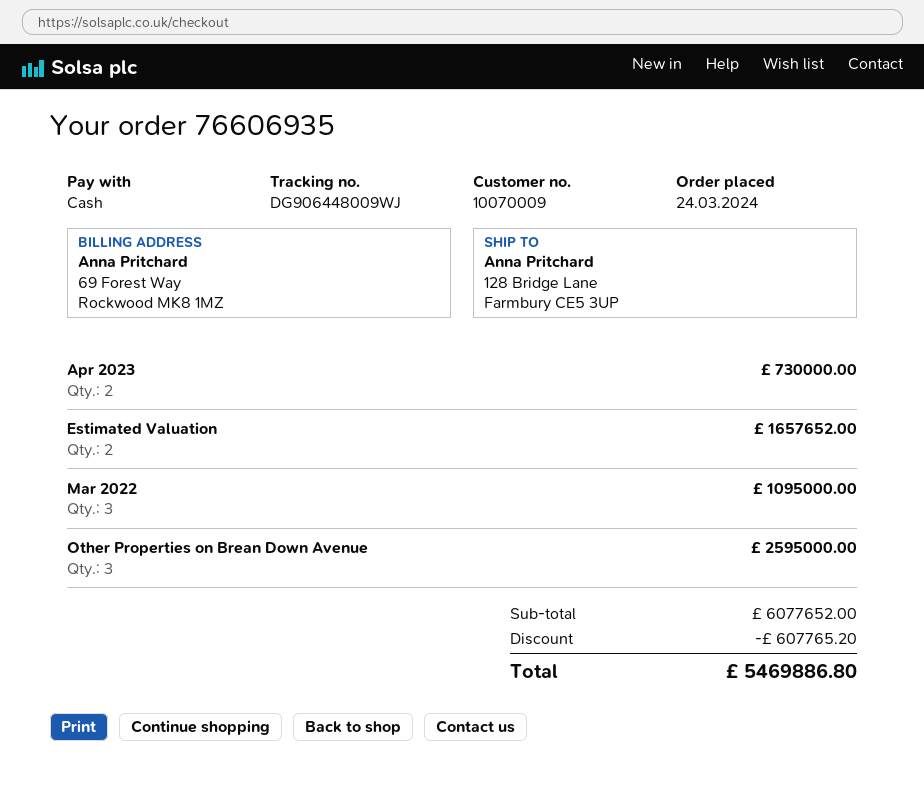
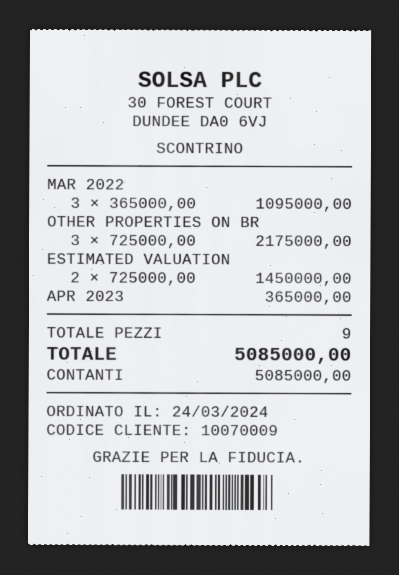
Apr 2023: 2 for 730000.00 -> 1 for 365000.00
Estimated Valuation: 2 for 1657652.00 -> 2 for 1450000.00
Other Properties on Brean Down Avenue: 3 for 2595000.00 -> 3 for 2175000.00
discount: 607765.20 -> none
total: 5469886.80 -> 5085000.00

